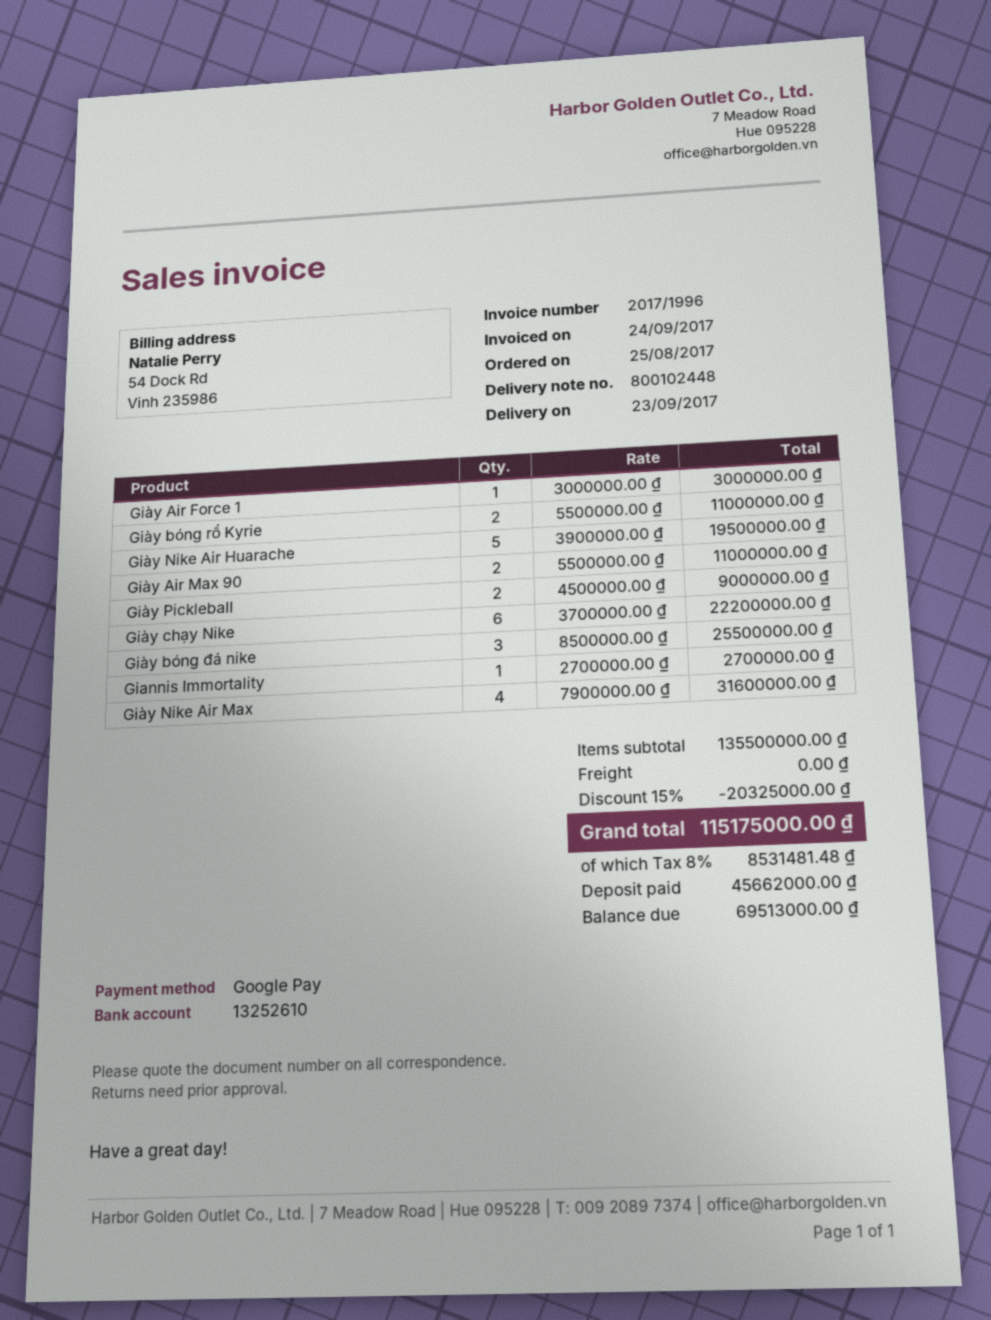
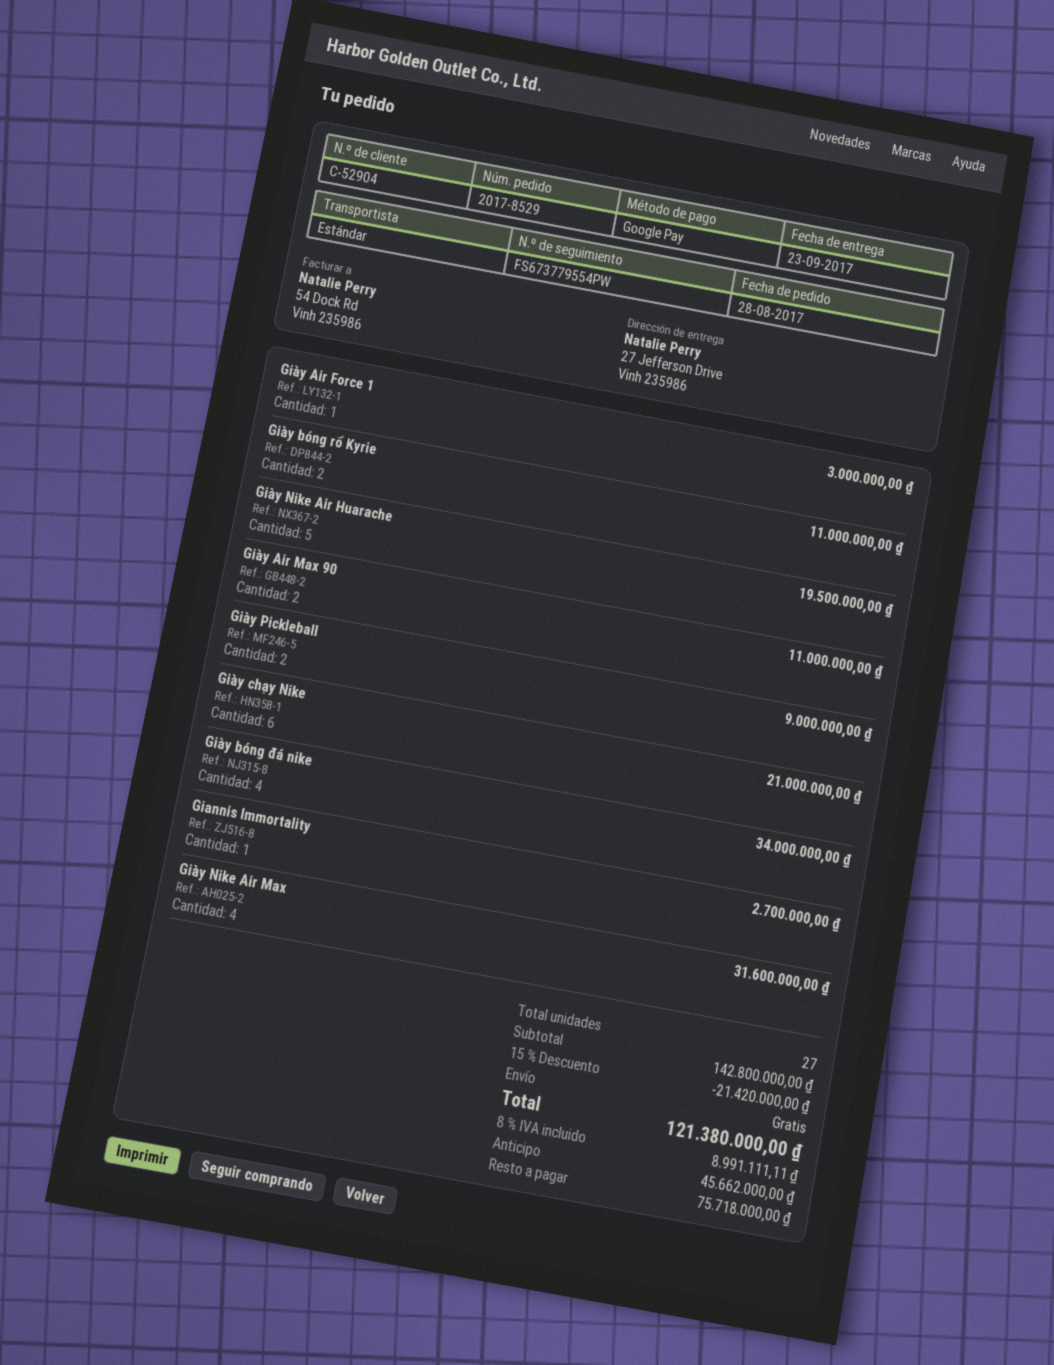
order date: 2017-08-25 -> 2017-08-28
Giày chạy Nike: 6 for 22200000.00 -> 6 for 21000000.00
Giày bóng đá nike: 3 for 25500000.00 -> 4 for 34000000.00
subtotal: 135500000.00 -> 142800000.00
discount: 15% = 20325000.00 -> 15% = 21420000.00
tax: 8% = 8531481.48 -> 8% = 8991111.11
total: 115175000.00 -> 121380000.00
balance: 69513000.00 -> 75718000.00

